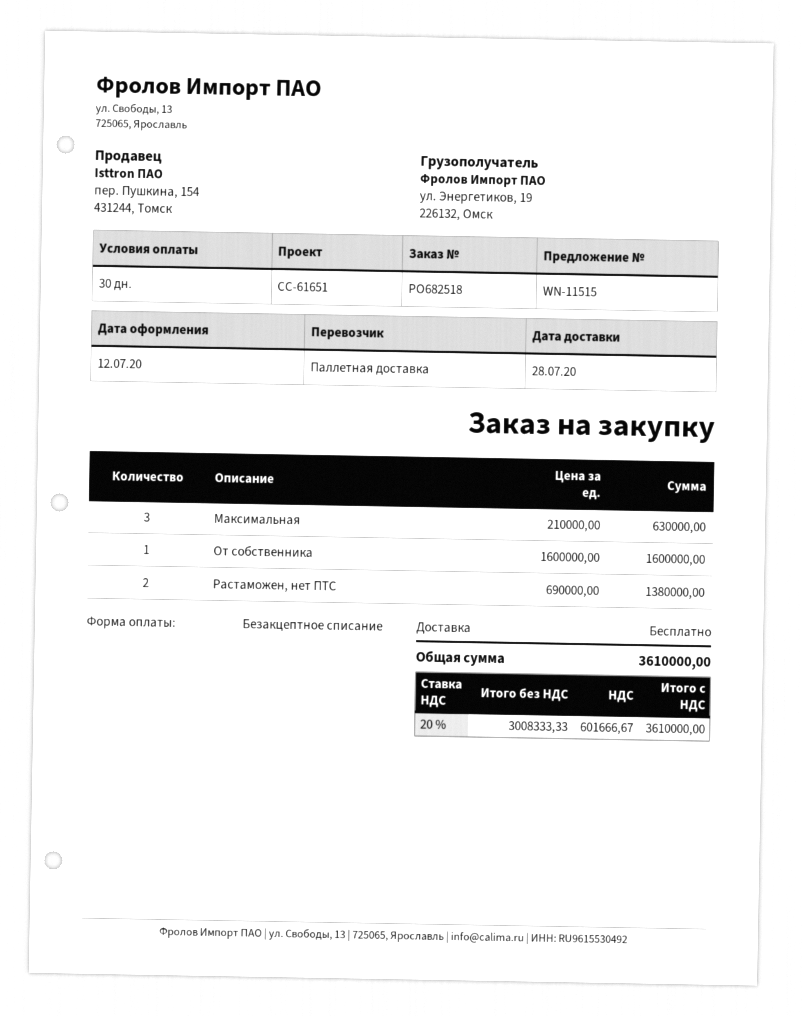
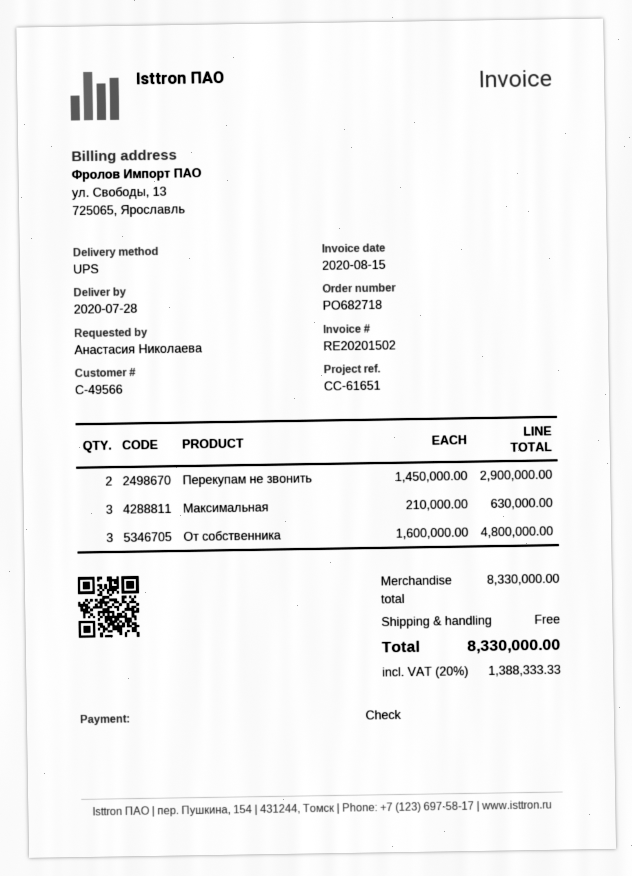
order number: PO682518 -> PO682718
payment method: direct debit -> cheque
shipping method: pallet freight -> UPS
От собственника: 1 x 1600000.00 = 1600000.00 -> 3 x 1600000.00 = 4800000.00
Растаможен, нет ПТС: 2 x 690000.00 = 1380000.00 -> none
Перекупам не звонить: none -> 2 x 1450000.00 = 2900000.00
tax: 20% = 601666.67 -> 20% = 1388333.33
total: 3610000.00 -> 8330000.00

